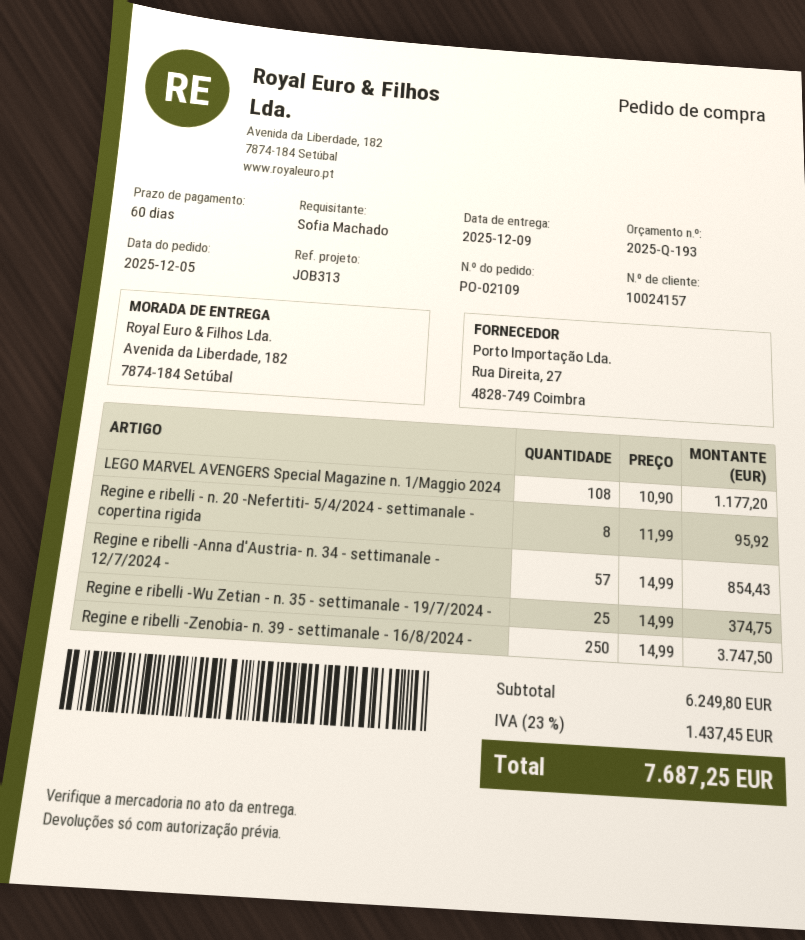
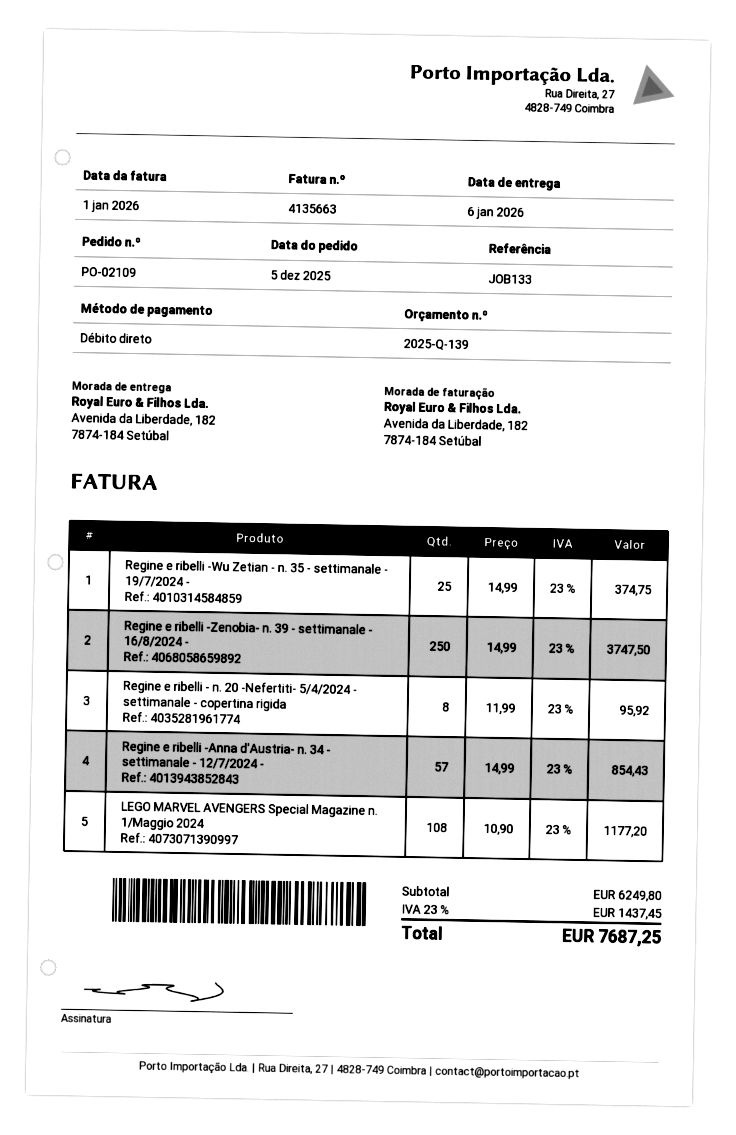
quote number: 2025-Q-193 -> 2025-Q-139
delivery date: 2025-12-09 -> 2026-01-06
reference: JOB313 -> JOB133

